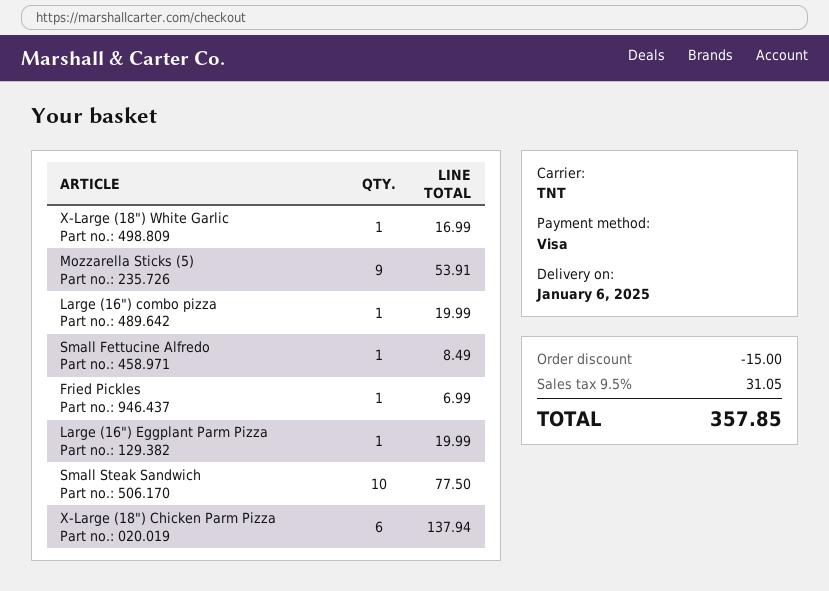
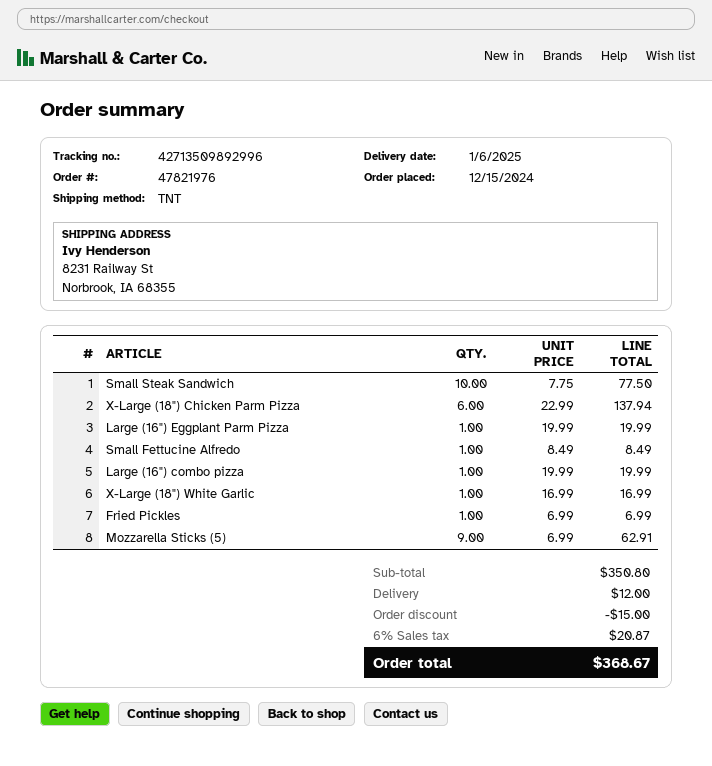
Mozzarella Sticks (5): 9 for 53.91 -> 9 for 62.91
shipping: none -> 12.00
tax: 9.5% = 31.05 -> 6% = 20.87
total: 357.85 -> 368.67

